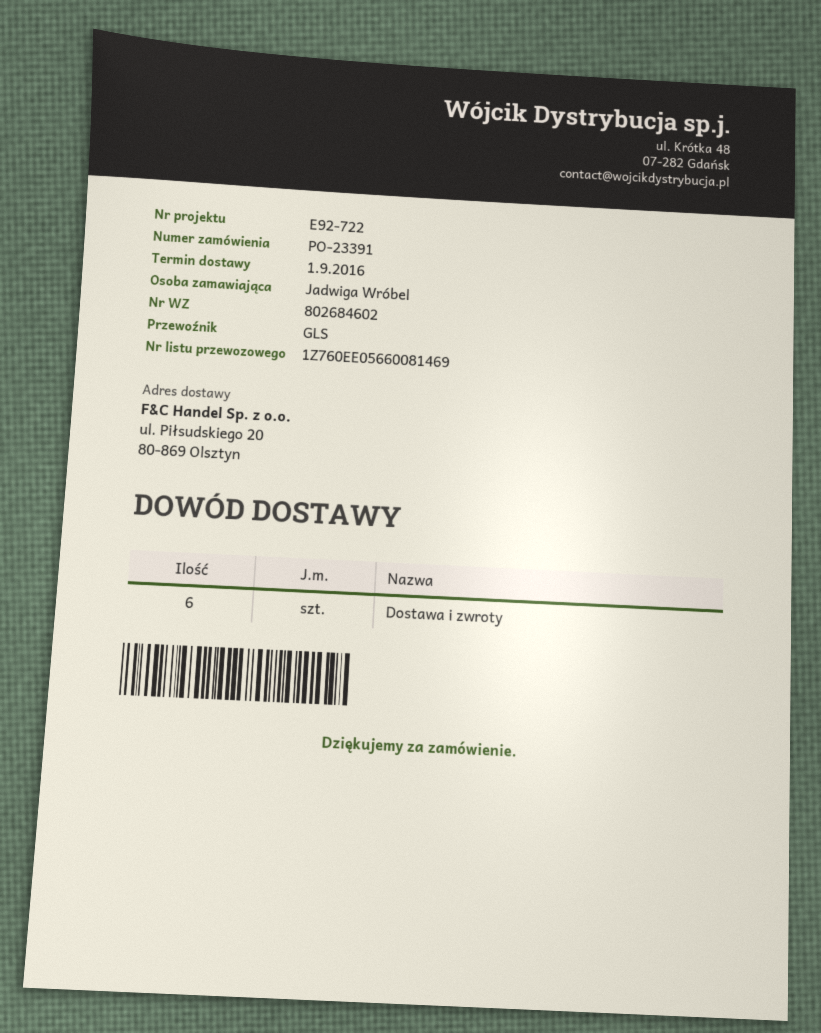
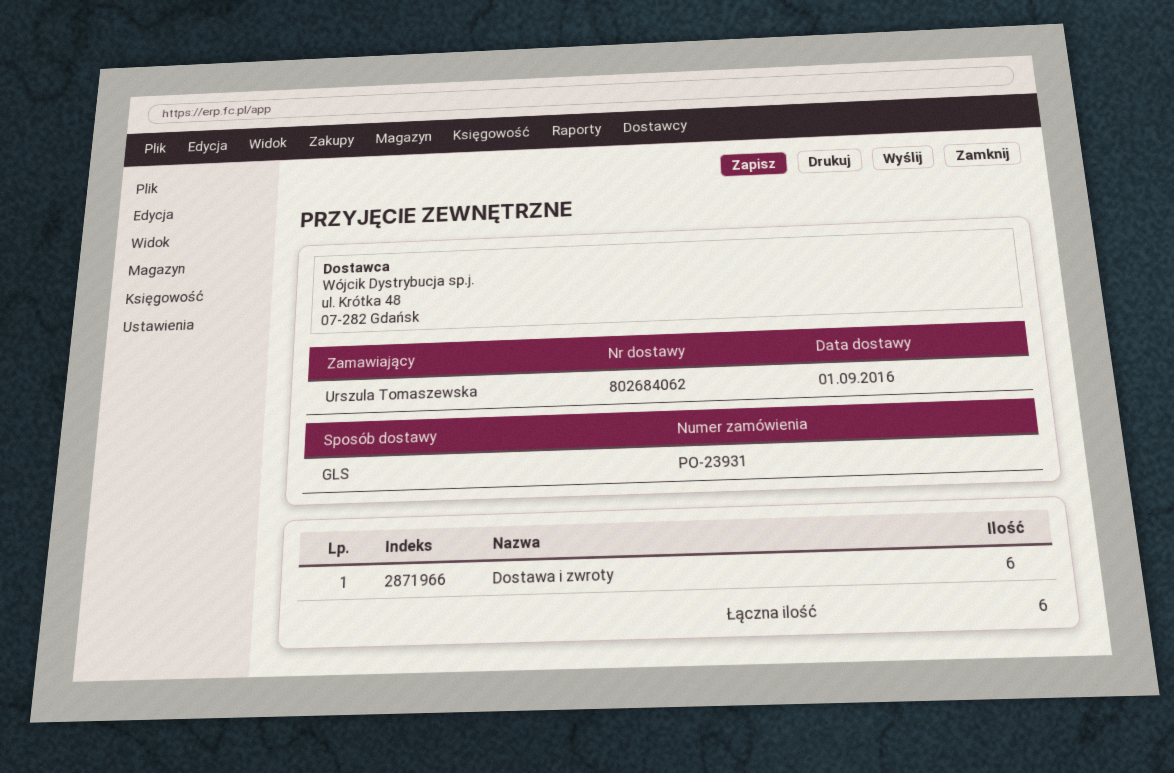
order number: PO-23391 -> PO-23931
delivery note number: 802684602 -> 802684062
ordered by: Jadwiga Wróbel -> Urszula Tomaszewska

